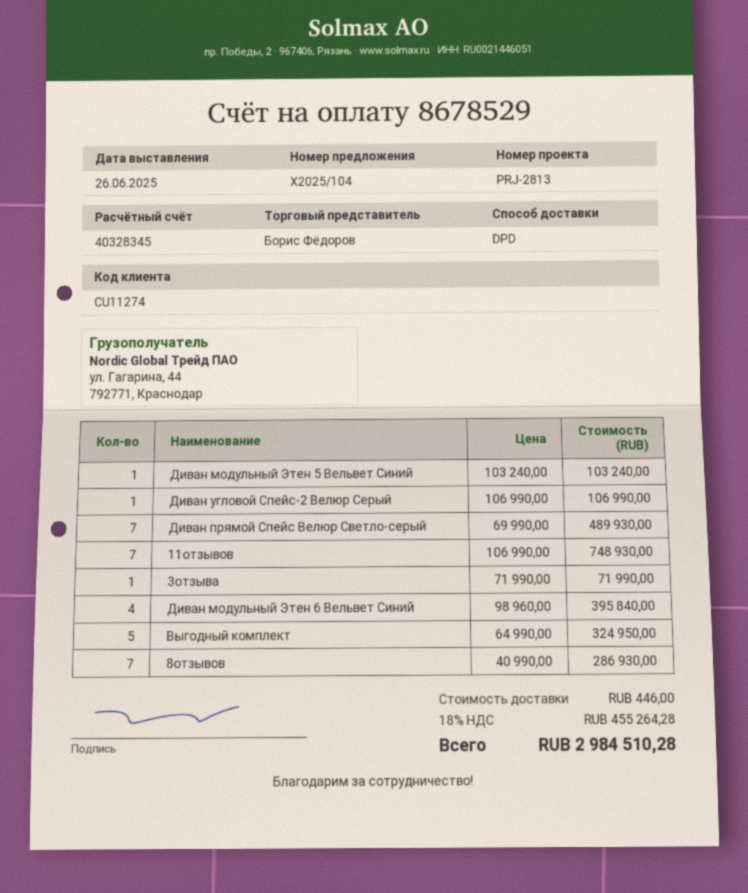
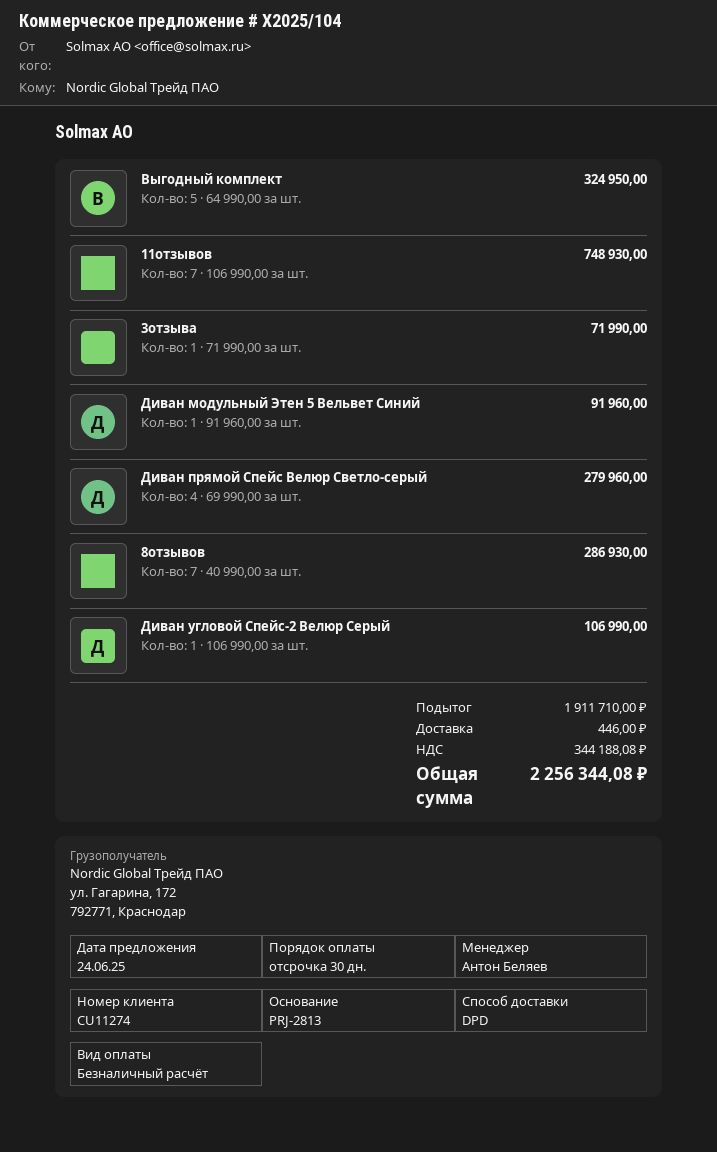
sales rep: Борис Фёдоров -> Антон Беляев
ship to: ул. Гагарина, 44, 792771, Краснодар -> ул. Гагарина, 172, 792771, Краснодар
Диван модульный Этен 5 Вельвет Синий: 1 x 103240.00 = 103240.00 -> 1 x 91960.00 = 91960.00
Диван прямой Спейс Велюр Светло-серый: 7 x 69990.00 = 489930.00 -> 4 x 69990.00 = 279960.00
Диван модульный Этен 6 Вельвет Синий: 4 x 98960.00 = 395840.00 -> none
tax: 455264.28 -> 344188.08
total: 2984510.28 -> 2256344.08

